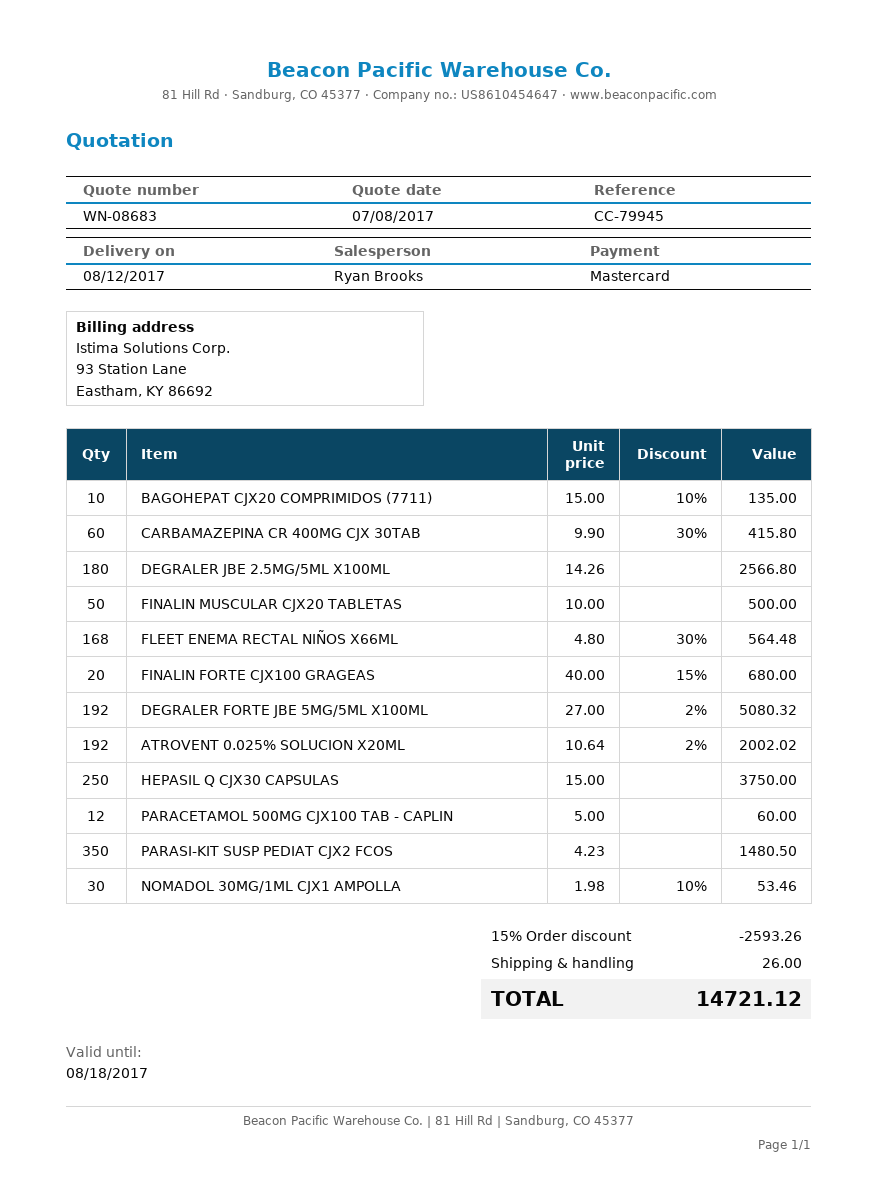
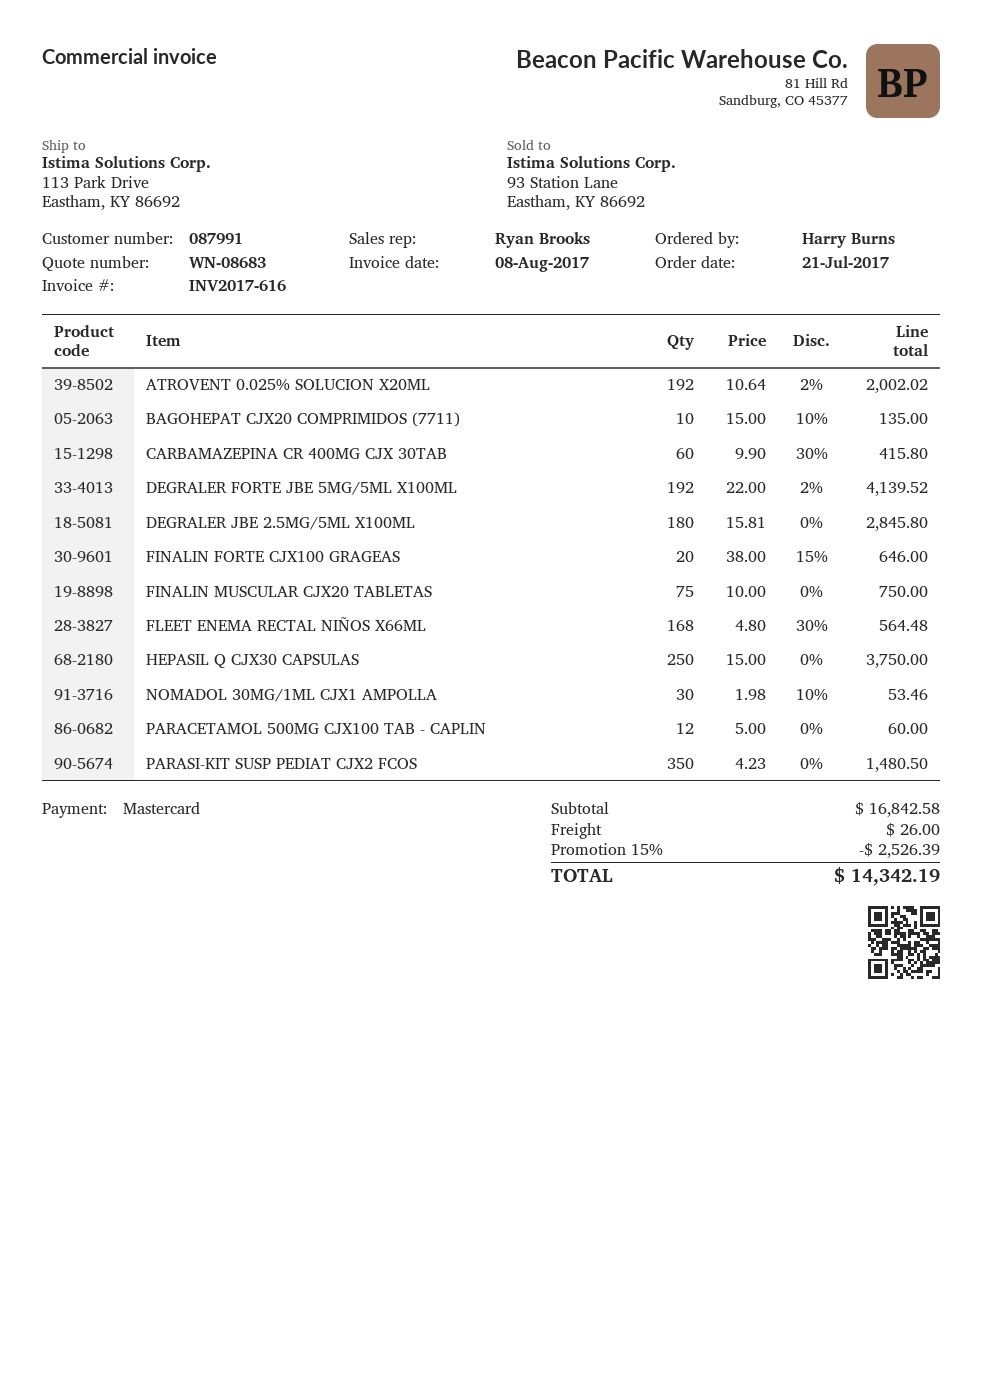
DEGRALER JBE 2.5MG/5ML X100ML: 180 x 14.26 = 2566.80 -> 180 x 15.81 = 2845.80
FINALIN MUSCULAR CJX20 TABLETAS: 50 x 10.00 = 500.00 -> 75 x 10.00 = 750.00
FINALIN FORTE CJX100 GRAGEAS: 20 x 40.00 - 15% = 680.00 -> 20 x 38.00 - 15% = 646.00
DEGRALER FORTE JBE 5MG/5ML X100ML: 192 x 27.00 - 2% = 5080.32 -> 192 x 22.00 - 2% = 4139.52
discount: 15% = 2593.26 -> 15% = 2526.39
total: 14721.12 -> 14342.19

